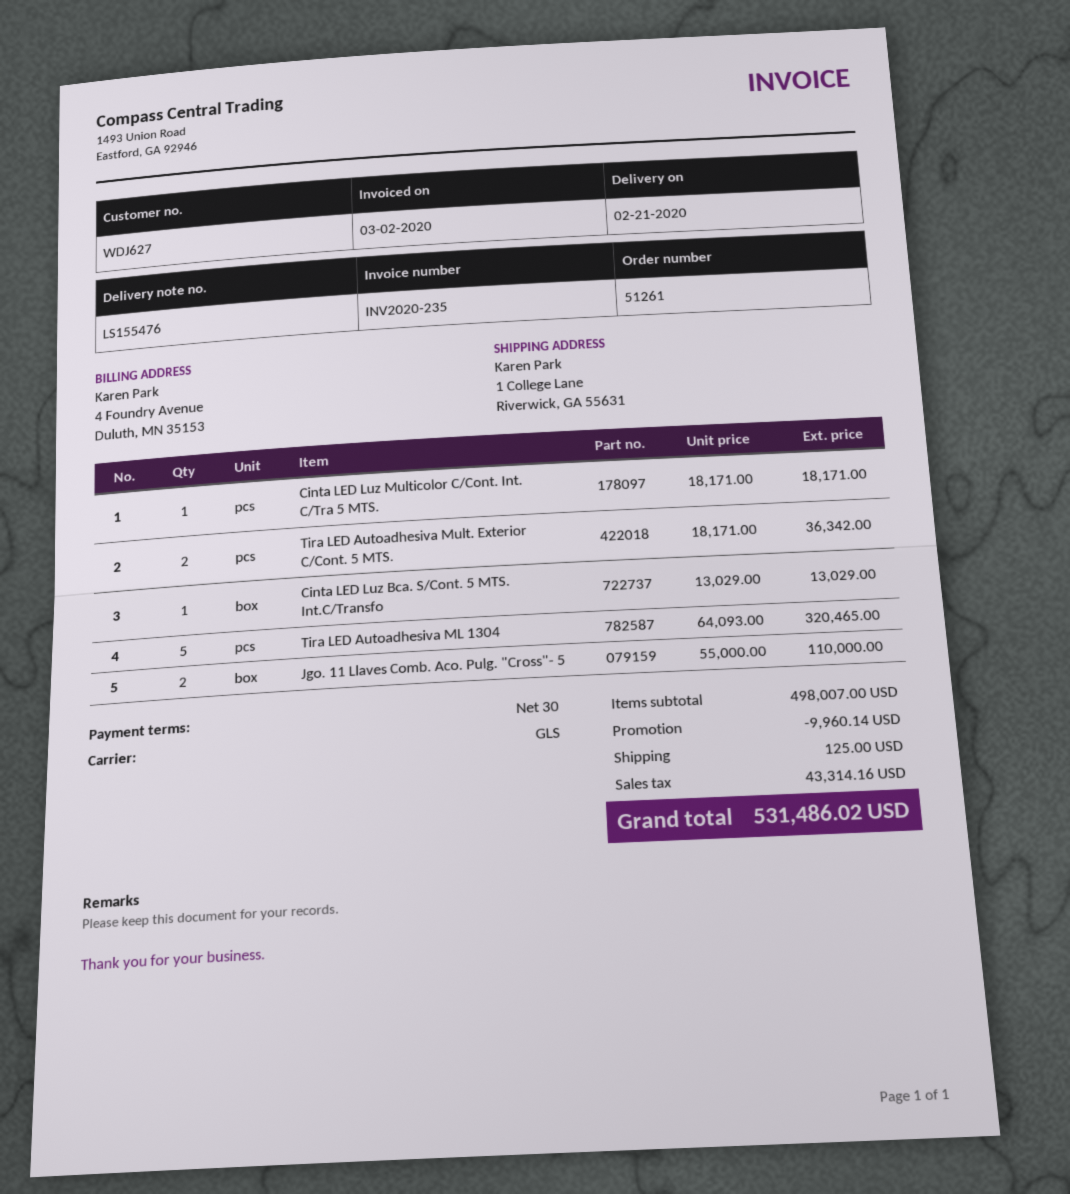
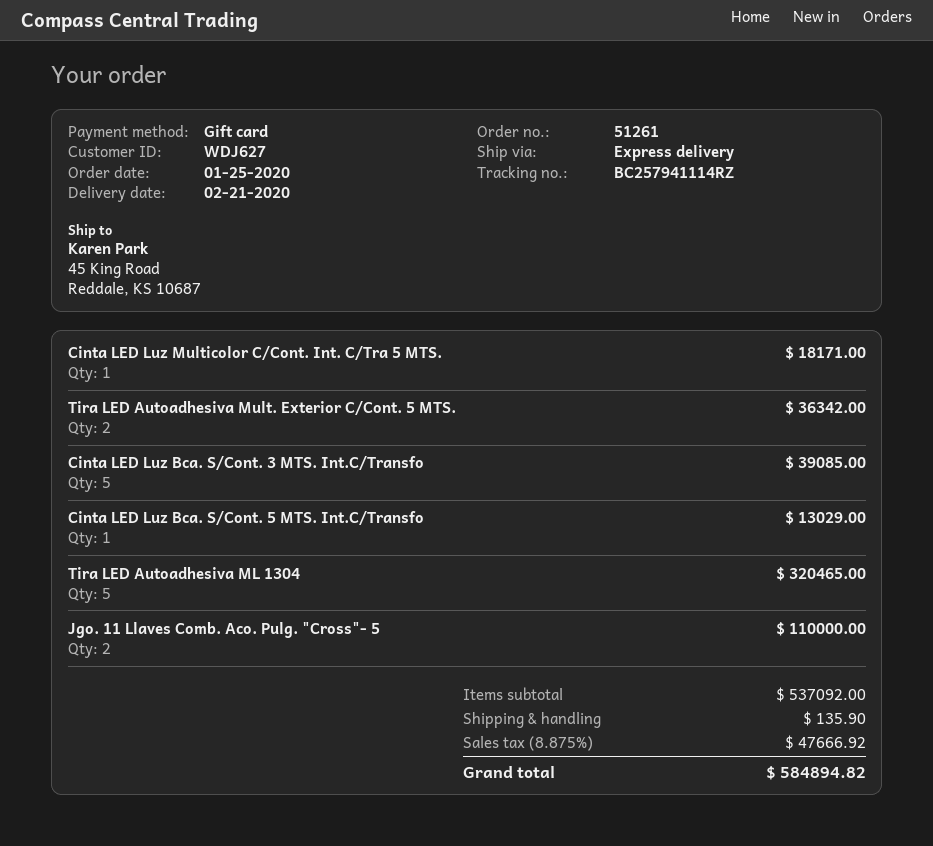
shipping method: GLS -> express
ship to: 1 College Lane, Riverwick, GA 55631 -> 45 King Road, Reddale, KS 10687
Cinta LED Luz Bca. S/Cont. 3 MTS. Int.C/Transfo: none -> 5 for 39085.00
subtotal: 498007.00 -> 537092.00
discount: 9960.14 -> none
shipping: 125.00 -> 135.90
tax: 43314.16 -> 47666.92
total: 531486.02 -> 584894.82

